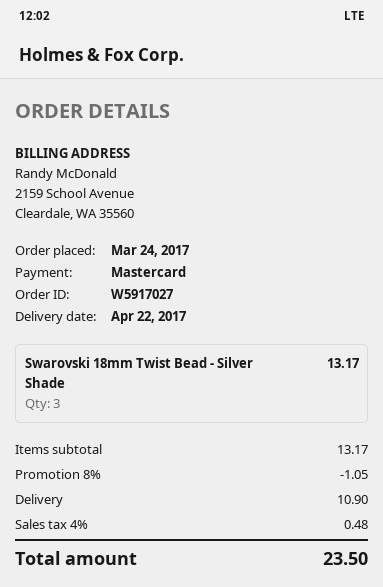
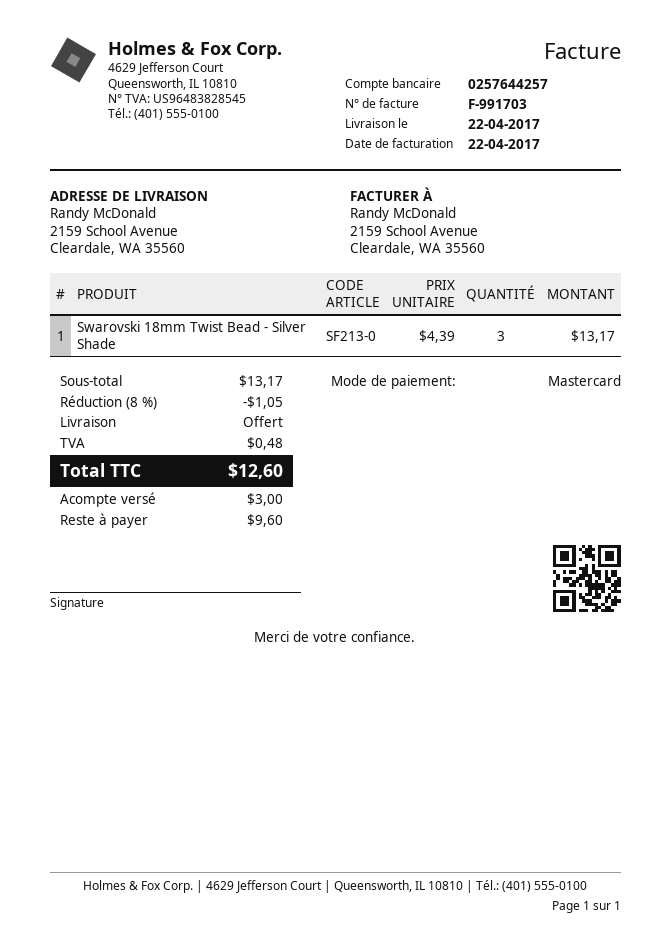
shipping: 10.90 -> 0.00
total: 23.50 -> 12.60

